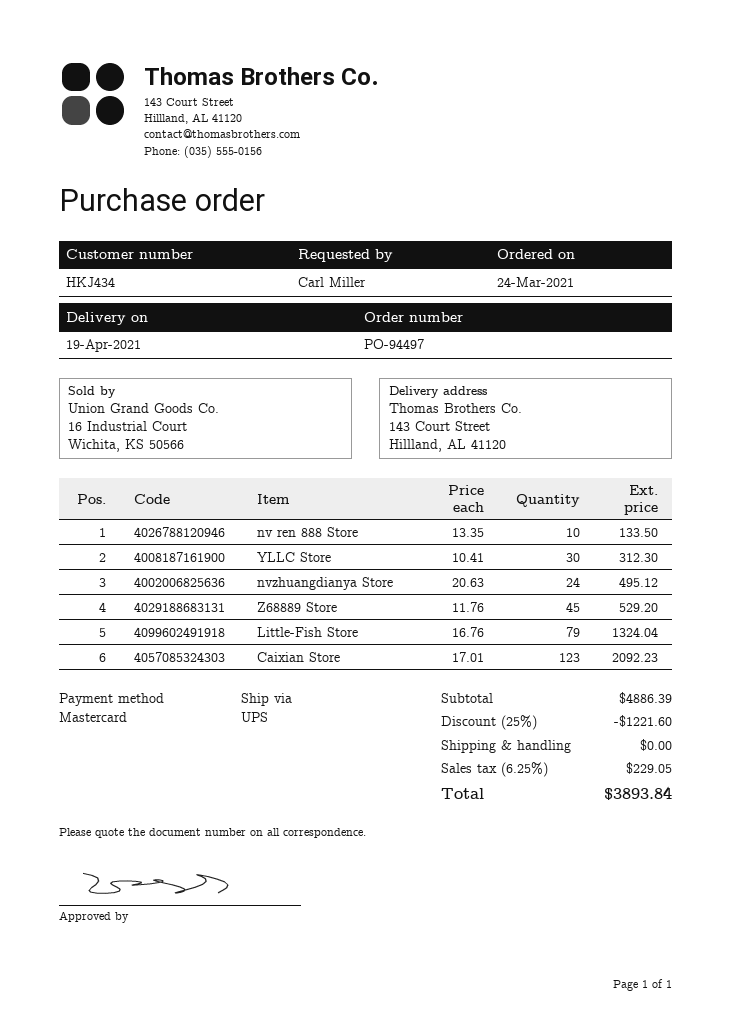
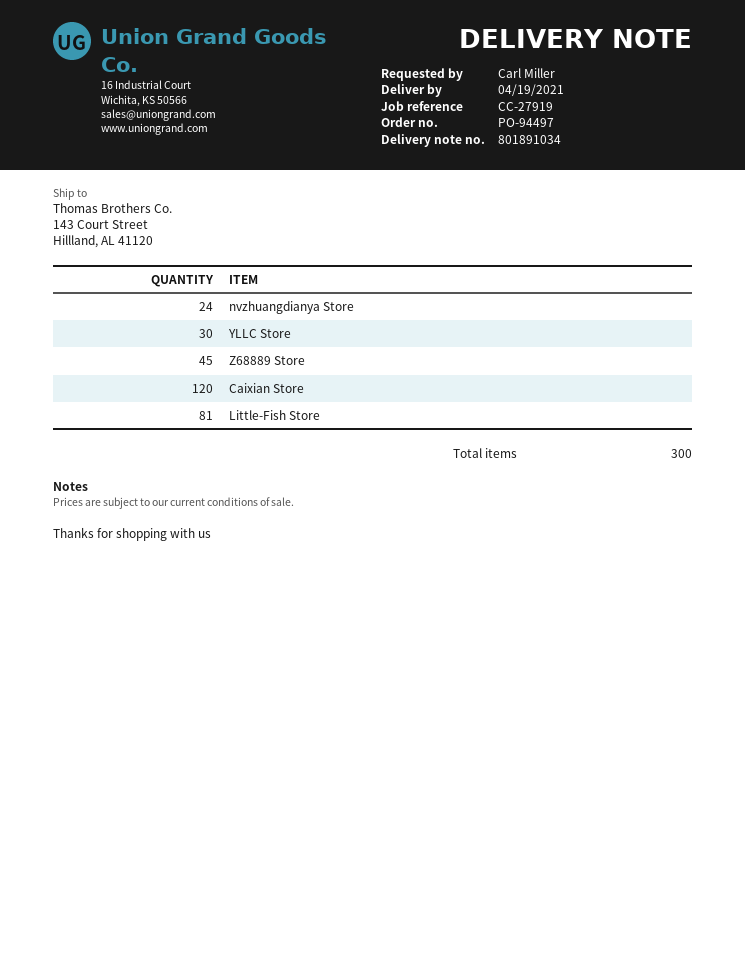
nv ren 888 Store: 10 -> none
Little-Fish Store: 79 -> 81
Caixian Store: 123 -> 120

